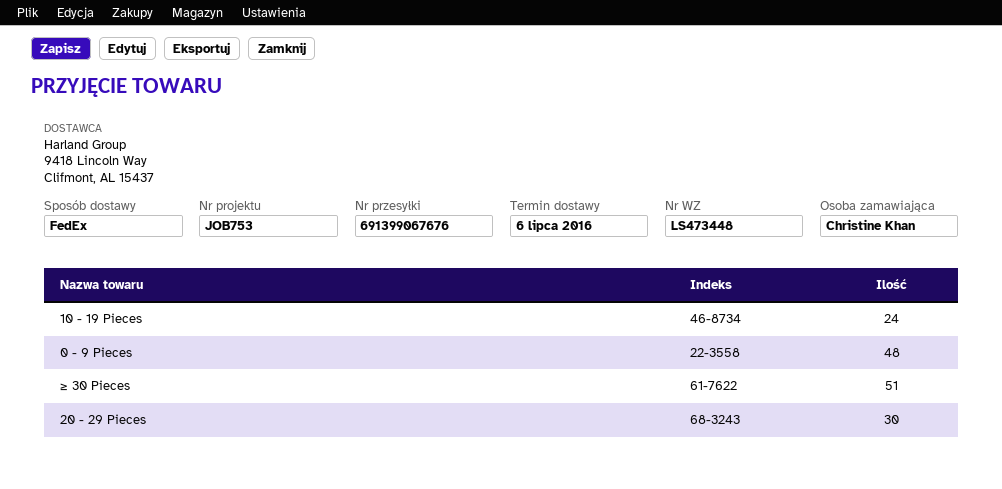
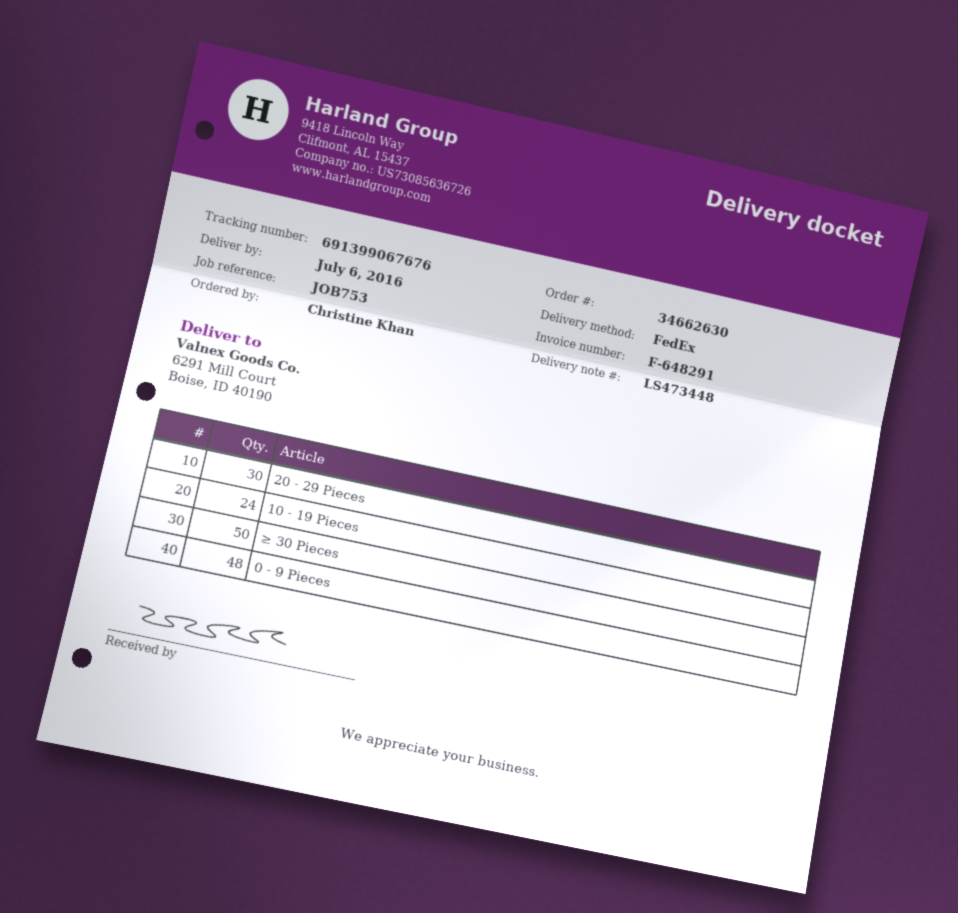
≥ 30 Pieces: 51 -> 50

